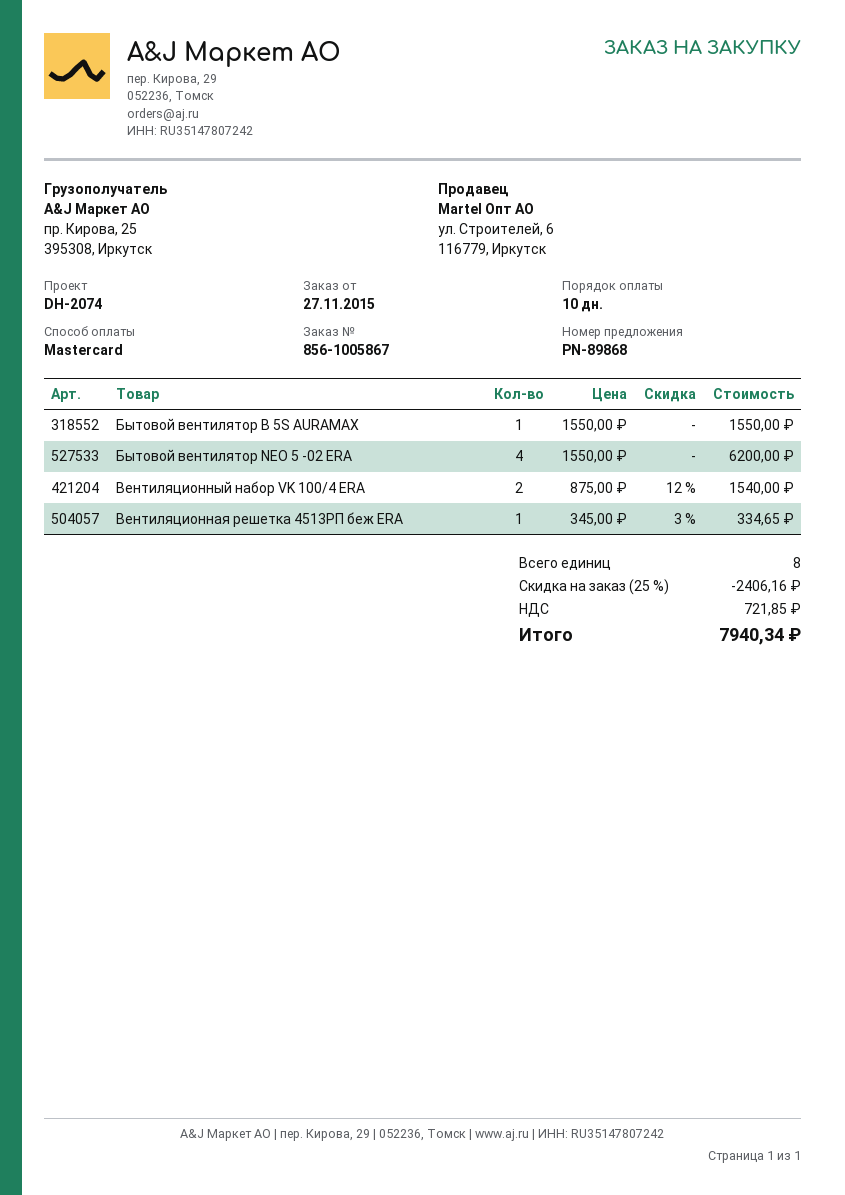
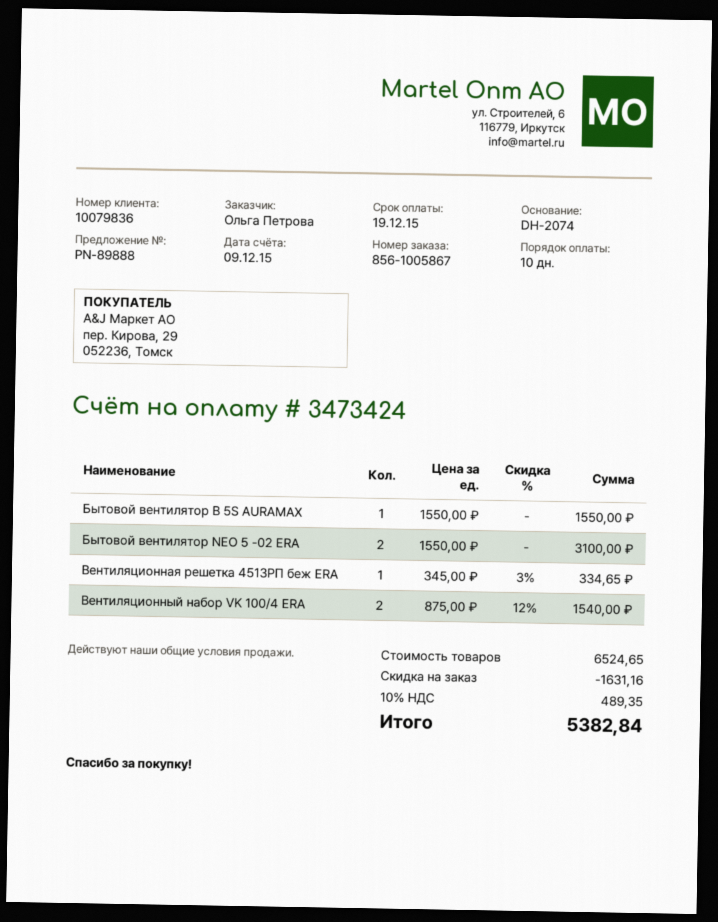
quote number: PN-89868 -> PN-89888
Бытовой вентилятор NEO 5 -02 ERA: 4 x 1550.00 = 6200.00 -> 2 x 1550.00 = 3100.00
discount: 2406.16 -> 1631.16
tax: 721.85 -> 489.35
total: 7940.34 -> 5382.84

